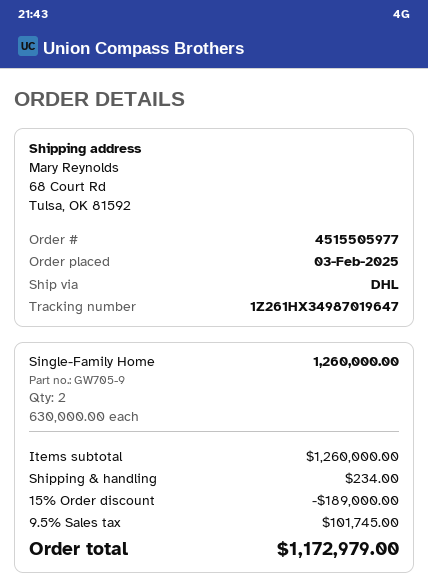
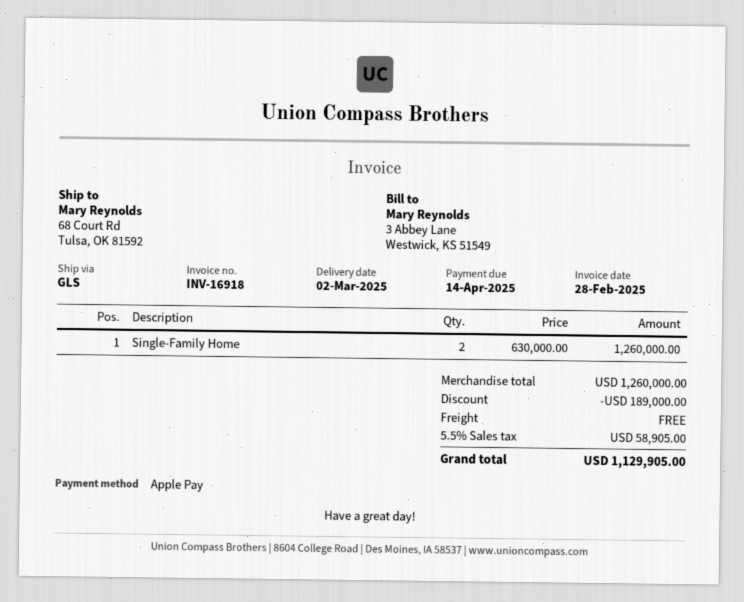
shipping method: DHL -> GLS
shipping: 234.00 -> 0.00
tax: 9.5% = 101745.00 -> 5.5% = 58905.00
total: 1172979.00 -> 1129905.00

